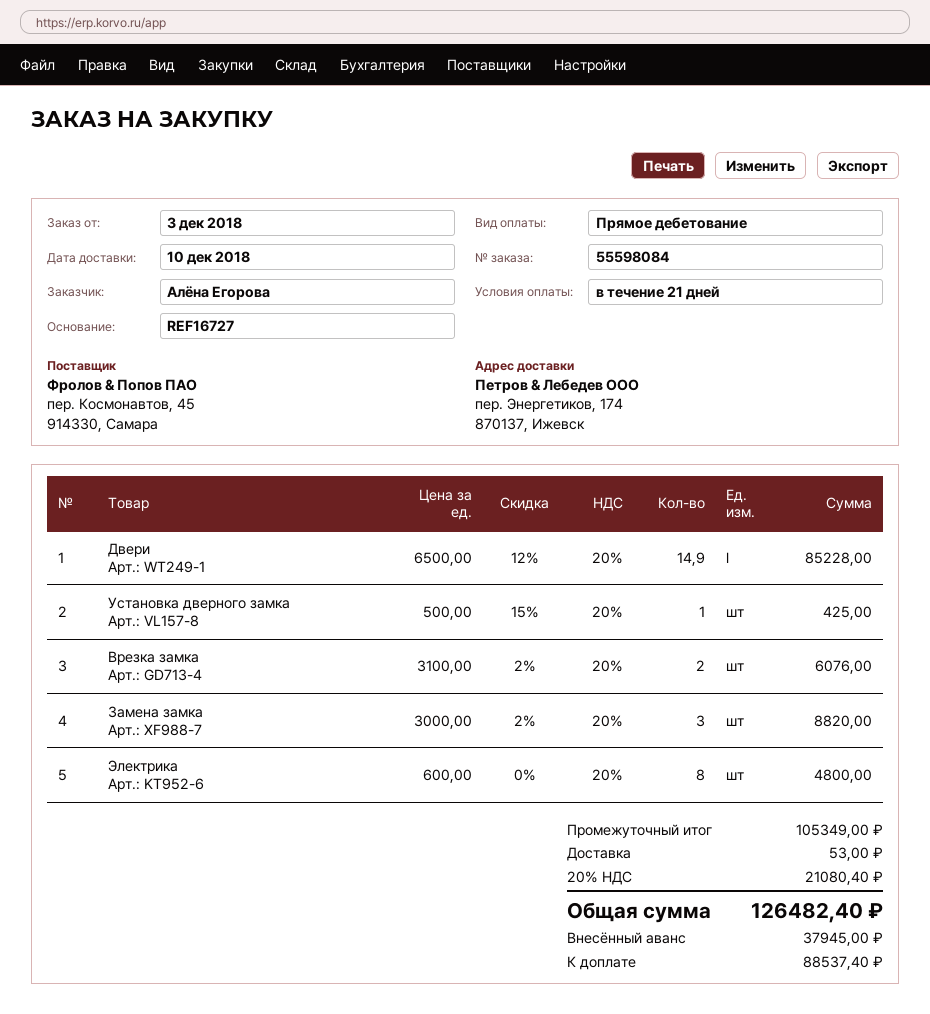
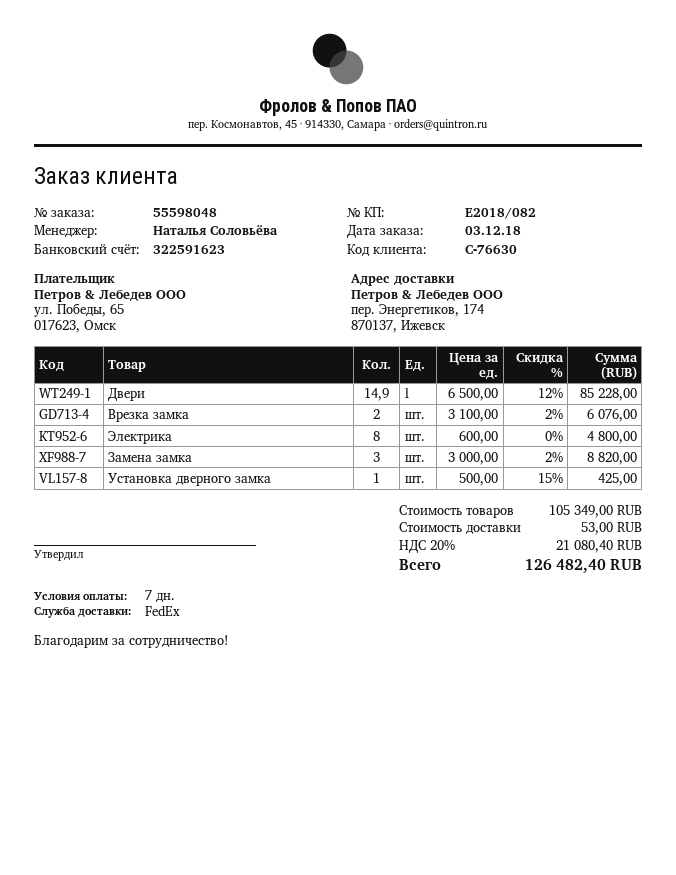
order number: 55598084 -> 55598048
payment terms: 21 days -> 7 days

